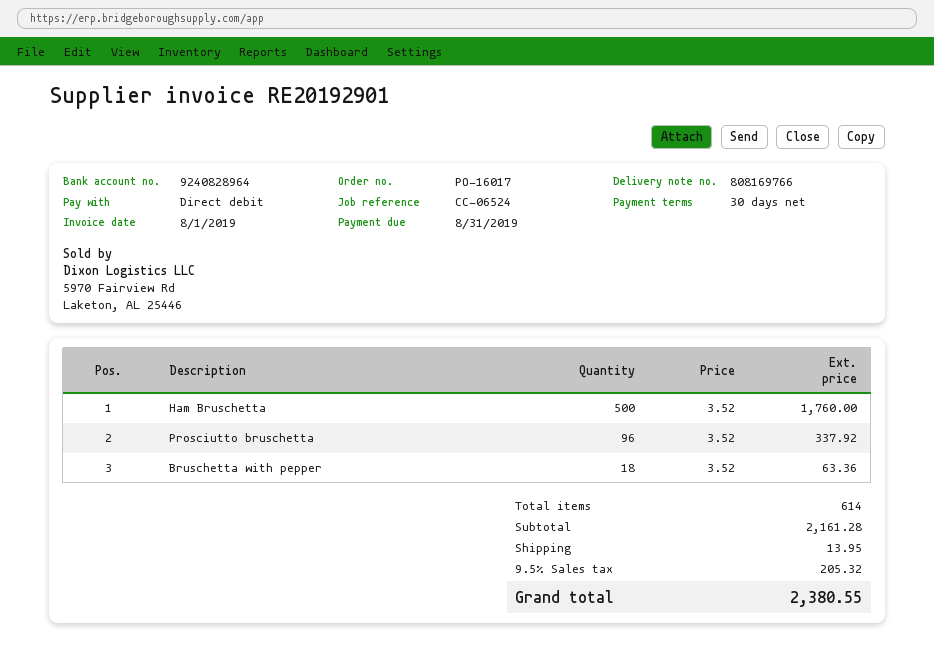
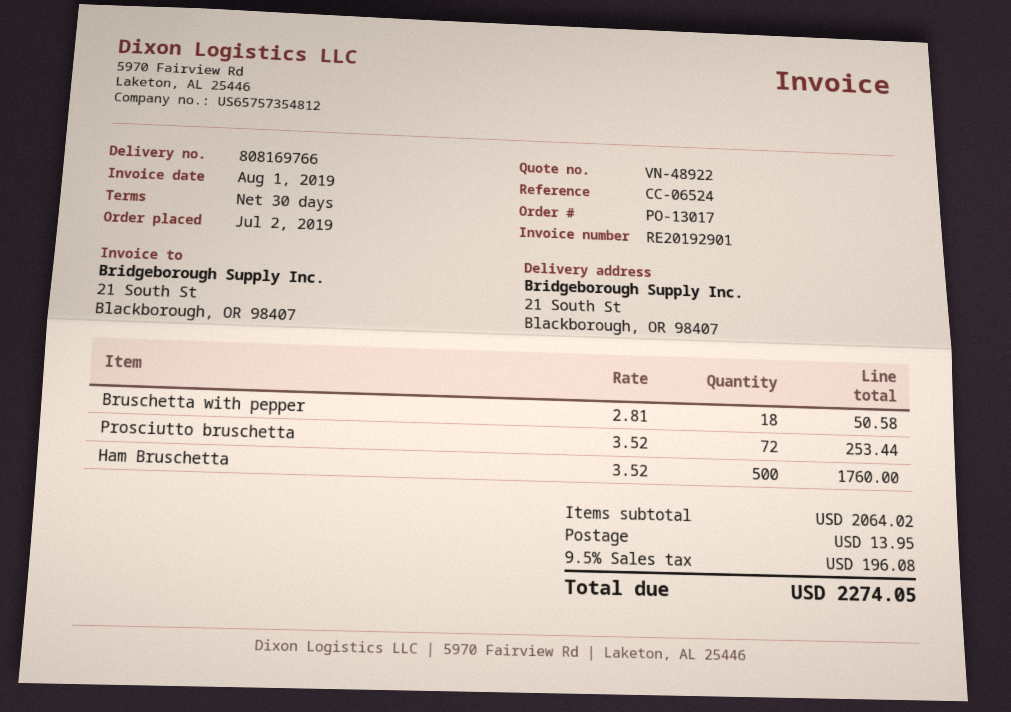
order number: PO-16017 -> PO-13017
Prosciutto bruschetta: 96 x 3.52 = 337.92 -> 72 x 3.52 = 253.44
Bruschetta with pepper: 18 x 3.52 = 63.36 -> 18 x 2.81 = 50.58
subtotal: 2161.28 -> 2064.02
tax: 9.5% = 205.32 -> 9.5% = 196.08
total: 2380.55 -> 2274.05

